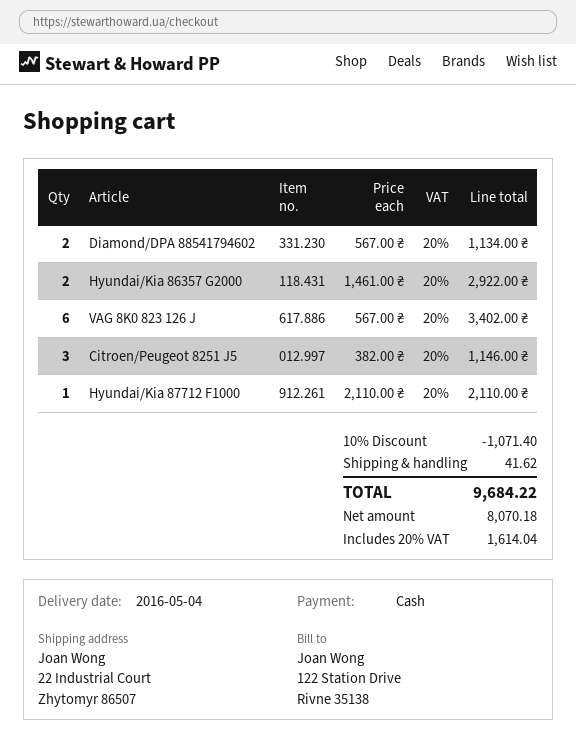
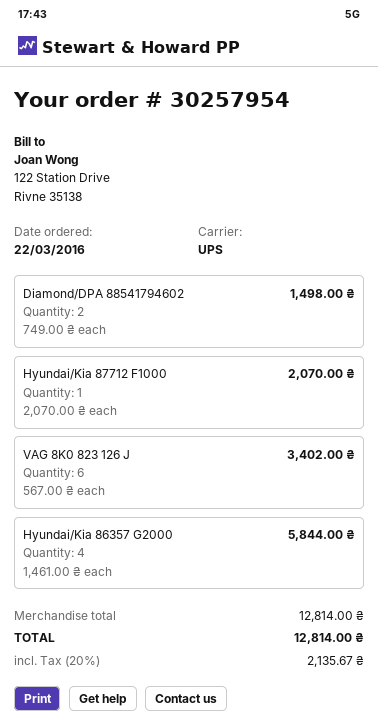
Diamond/DPA 88541794602: 2 x 567.00 = 1134.00 -> 2 x 749.00 = 1498.00
Hyundai/Kia 86357 G2000: 2 x 1461.00 = 2922.00 -> 4 x 1461.00 = 5844.00
Citroen/Peugeot 8251 J5: 3 x 382.00 = 1146.00 -> none
Hyundai/Kia 87712 F1000: 1 x 2110.00 = 2110.00 -> 1 x 2070.00 = 2070.00
discount: 10% = 1071.40 -> none
shipping: 41.62 -> none
tax: 20% = 1614.04 -> 20% = 2135.67
total: 9684.22 -> 12814.00

